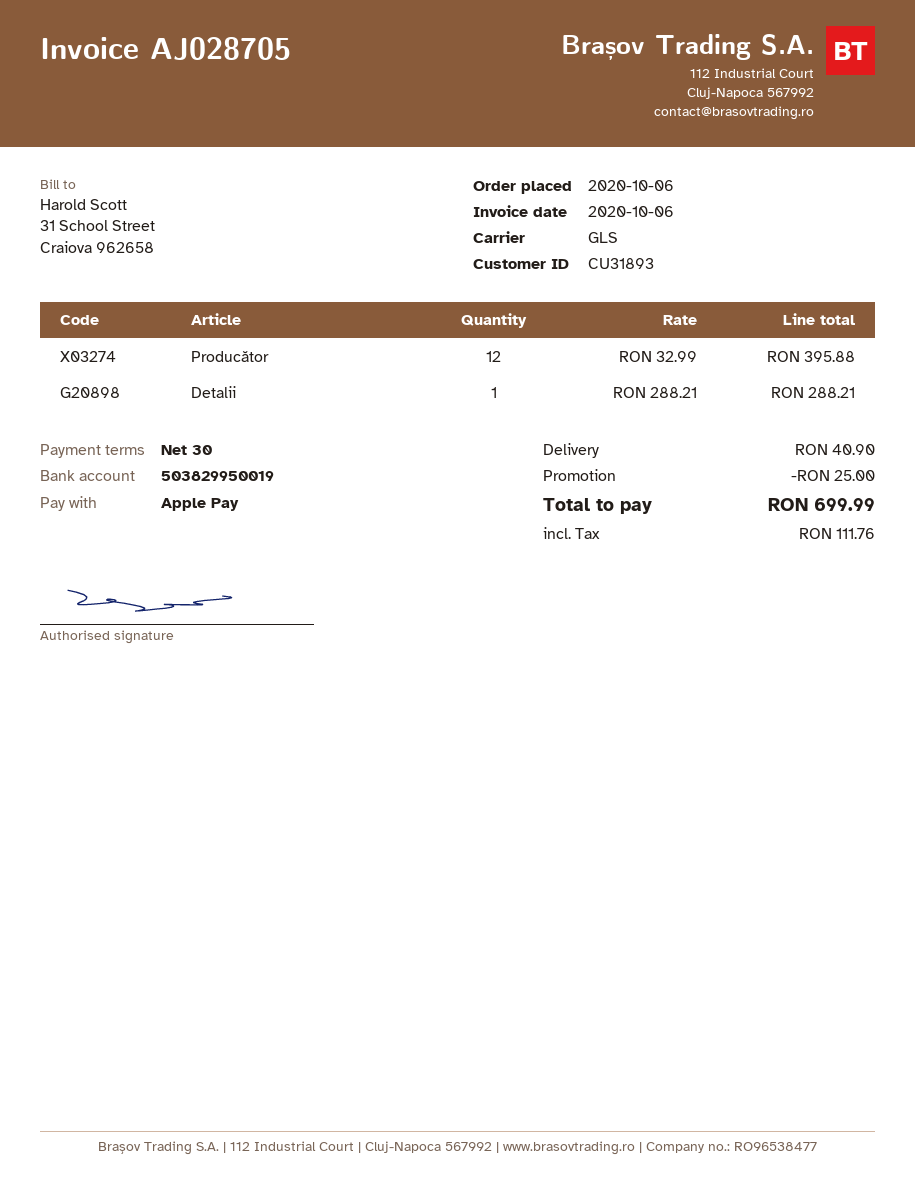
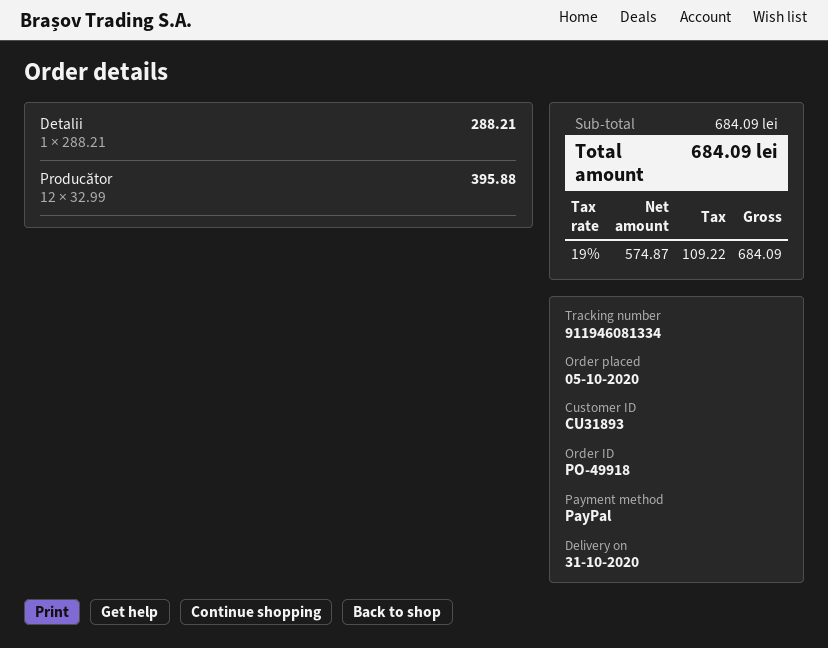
order date: 2020-10-06 -> 2020-10-05
payment method: Apple Pay -> PayPal
discount: 25.00 -> none
shipping: 40.90 -> none
tax: 111.76 -> 109.22
total: 699.99 -> 684.09

